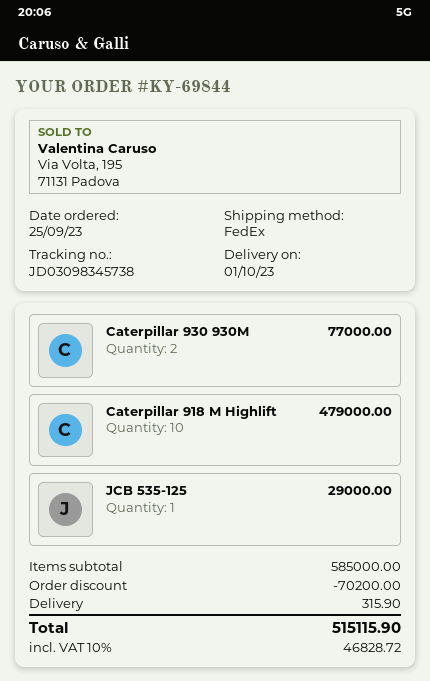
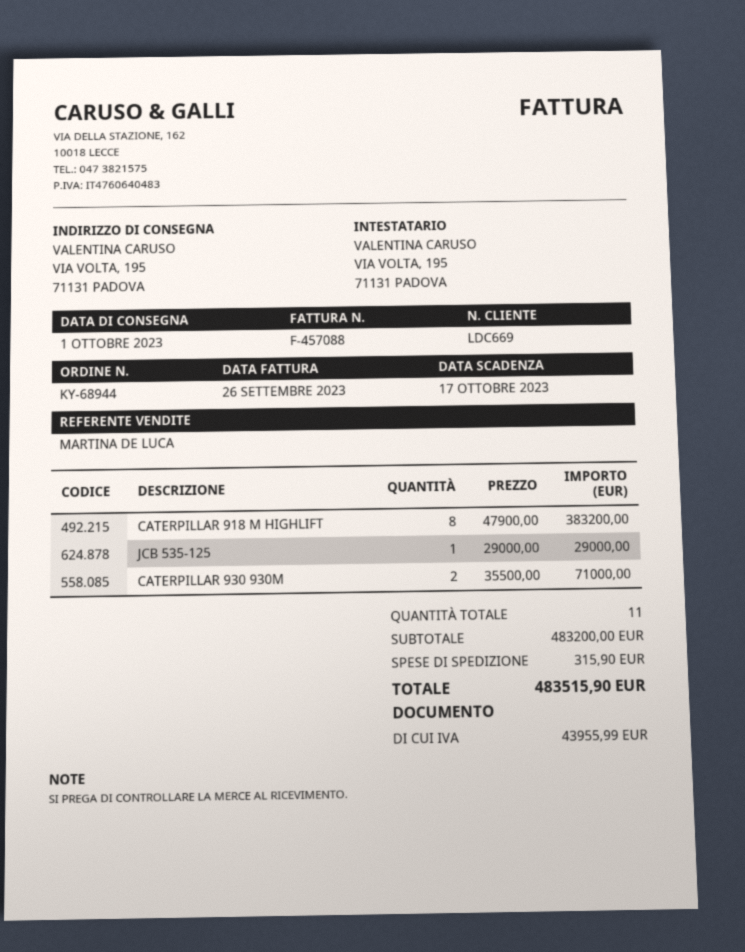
order number: KY-69844 -> KY-68944
Caterpillar 930 930M: 2 for 77000.00 -> 2 for 71000.00
Caterpillar 918 M Highlift: 10 for 479000.00 -> 8 for 383200.00
subtotal: 585000.00 -> 483200.00
discount: 70200.00 -> none
tax: 46828.72 -> 43955.99
total: 515115.90 -> 483515.90

